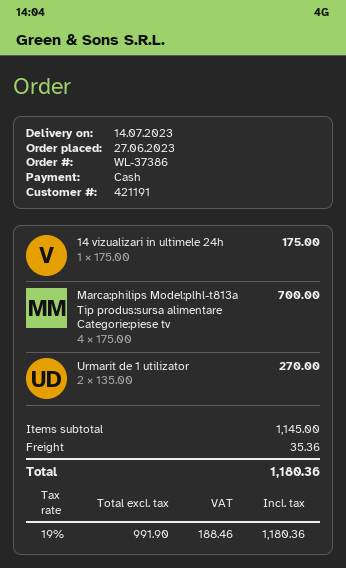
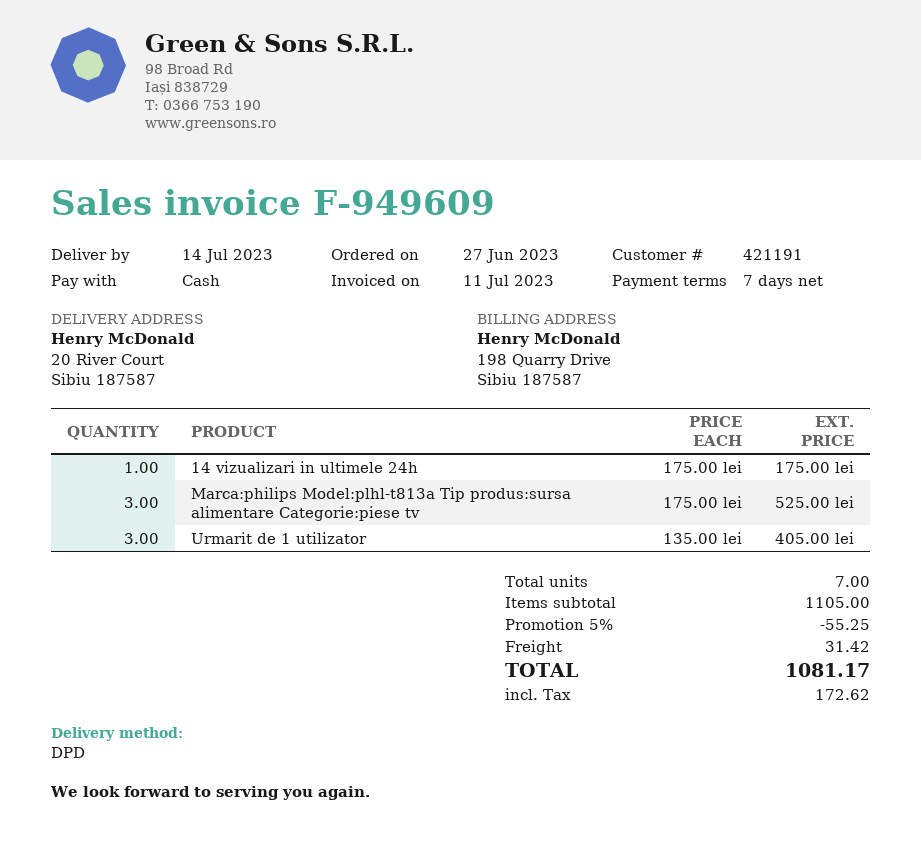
Marca:philips Model:plhl-t813a Tip produs:sursa alimentare Categorie:piese tv: 4 x 175.00 = 700.00 -> 3 x 175.00 = 525.00
Urmarit de 1 utilizator: 2 x 135.00 = 270.00 -> 3 x 135.00 = 405.00
subtotal: 1145.00 -> 1105.00
discount: none -> 5% = 55.25
shipping: 35.36 -> 31.42
tax: 188.46 -> 172.62
total: 1180.36 -> 1081.17

